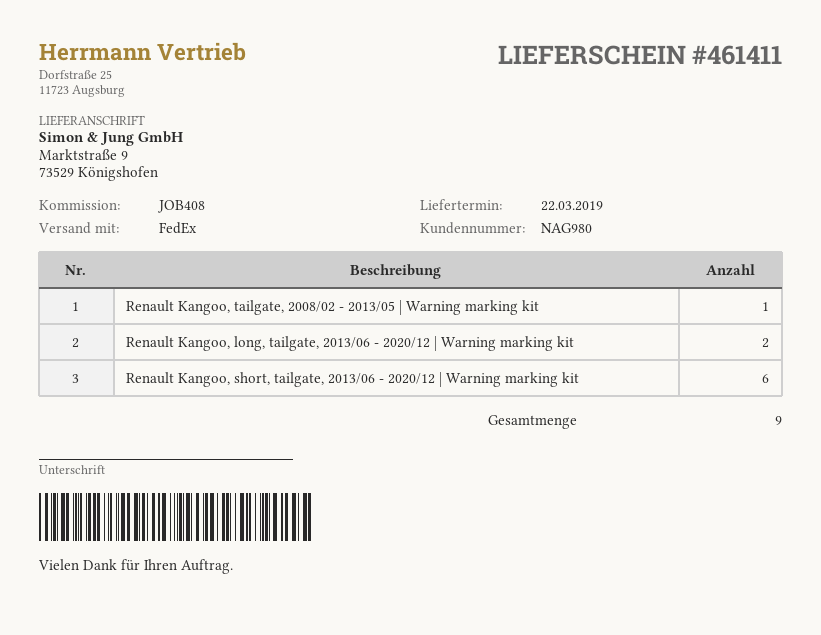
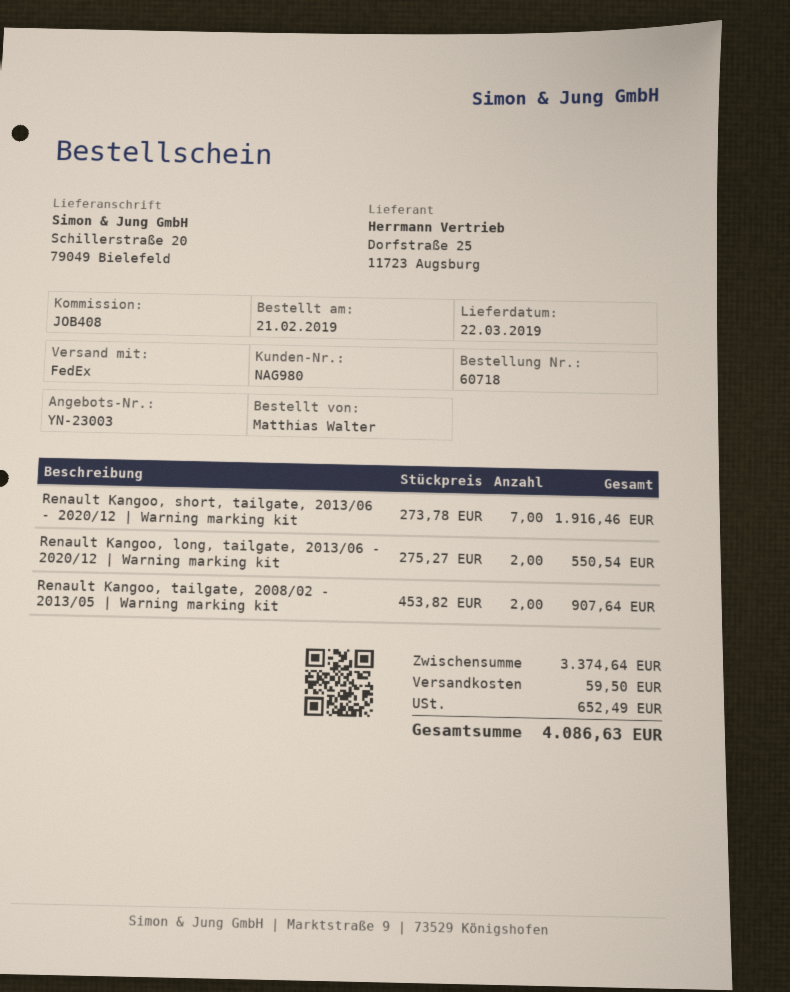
ship to: Marktstraße 9, 73529 Königshofen -> Schillerstraße 20, 79049 Bielefeld
Renault Kangoo, tailgate, 2008/02 - 2013/05 | Warning marking kit: 1 -> 2
Renault Kangoo, short, tailgate, 2013/06 - 2020/12 | Warning marking kit: 6 -> 7

